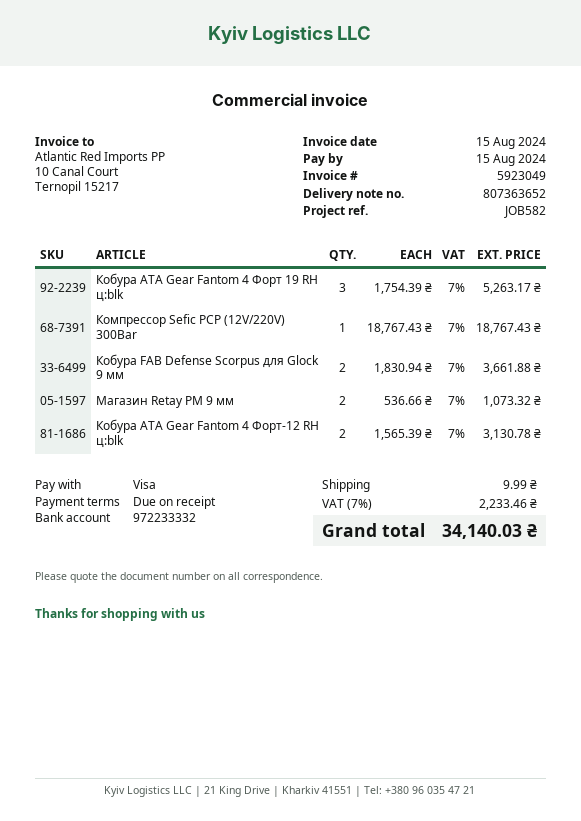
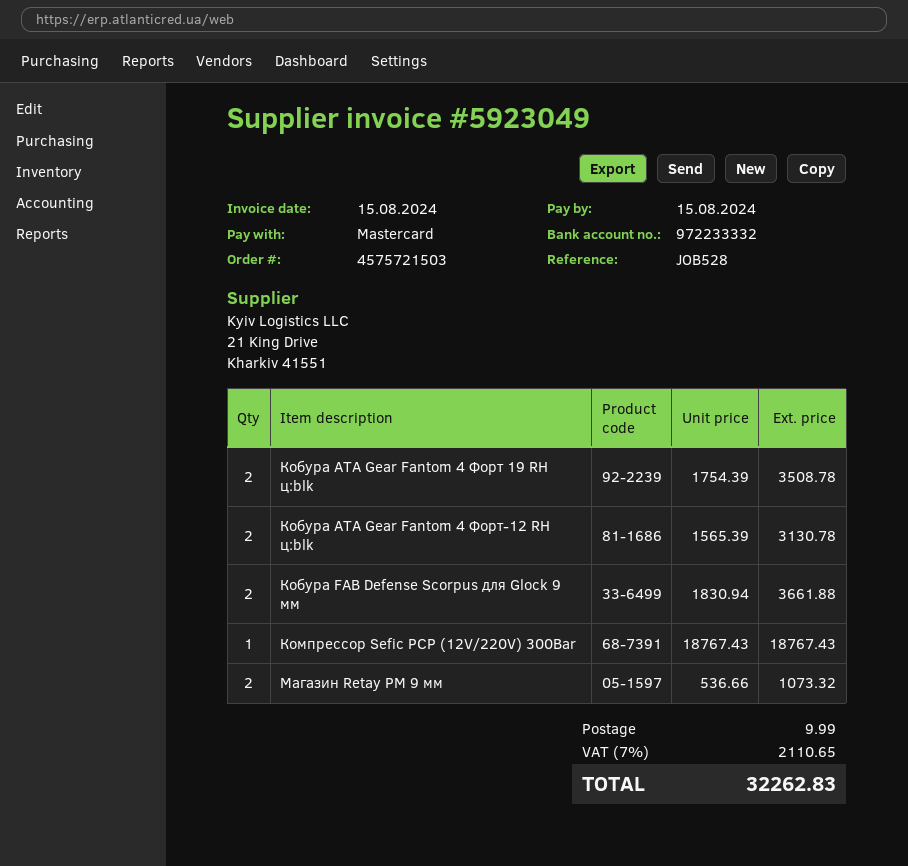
reference: JOB582 -> JOB528
payment method: Visa -> Mastercard
Кобура ATA Gear Fantom 4 Форт 19 RH ц:blk: 3 x 1754.39 = 5263.17 -> 2 x 1754.39 = 3508.78
tax: 7% = 2233.46 -> 7% = 2110.65
total: 34140.03 -> 32262.83

